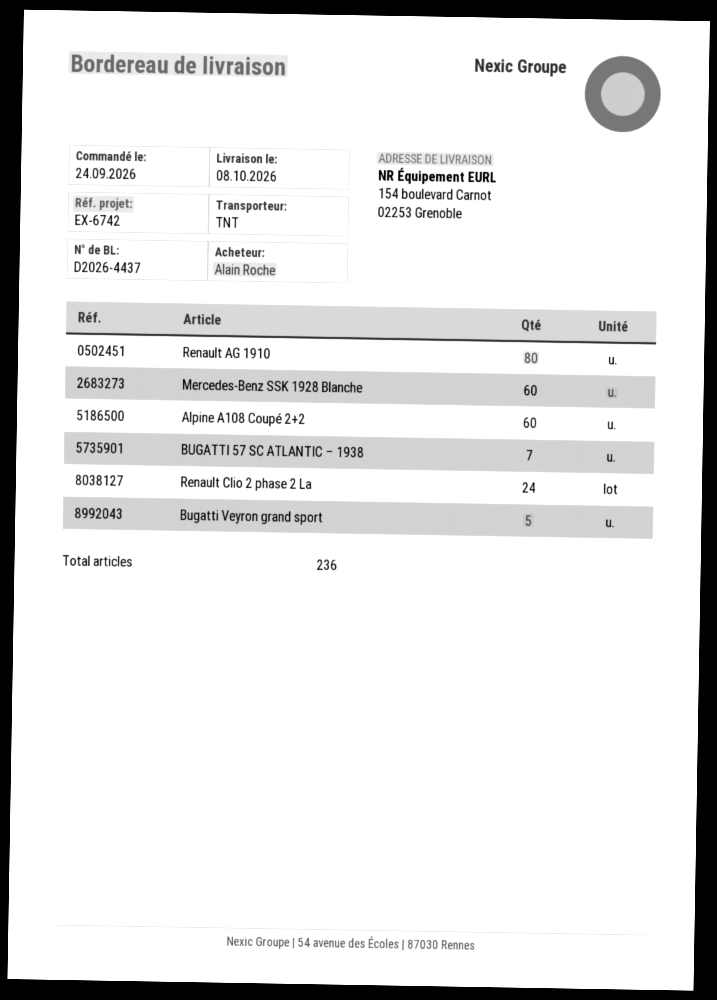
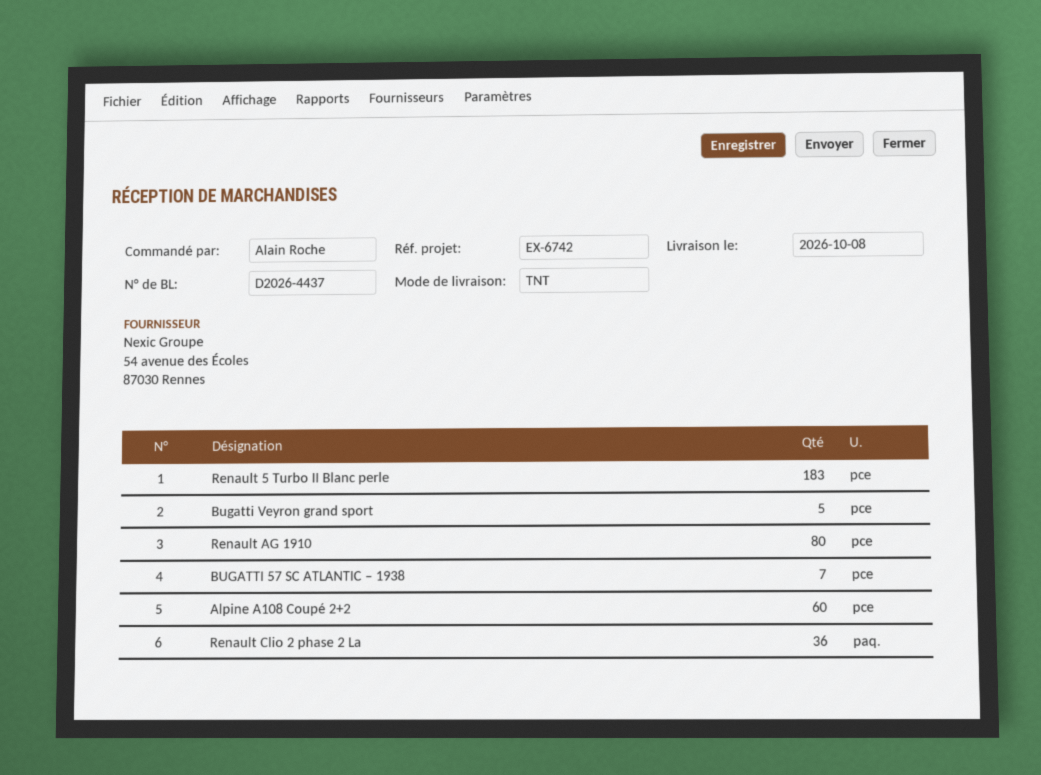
Mercedes-Benz SSK 1928 Blanche: 60 -> none
Renault Clio 2 phase 2 La: 24 -> 36
Renault 5 Turbo II Blanc perle: none -> 183

